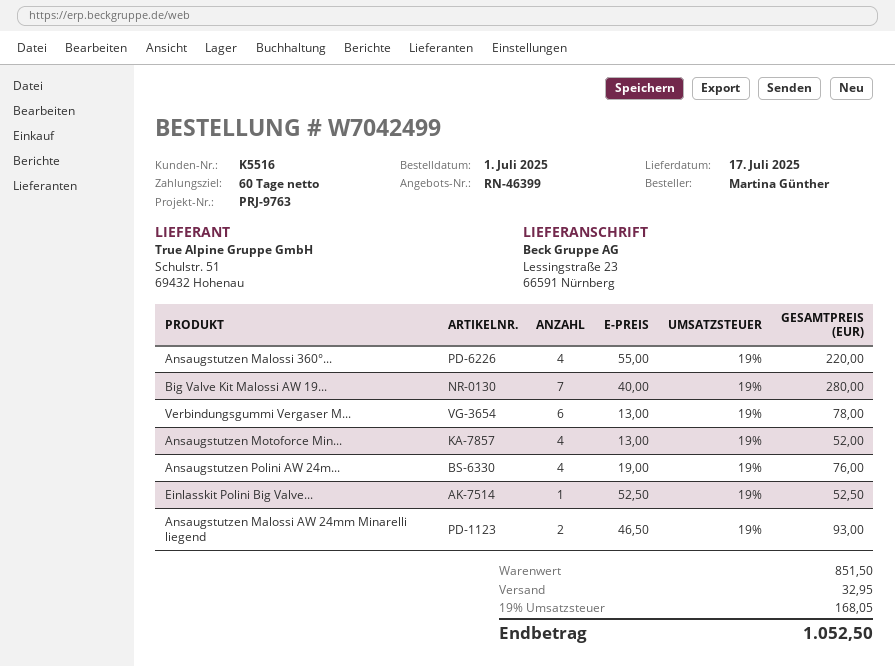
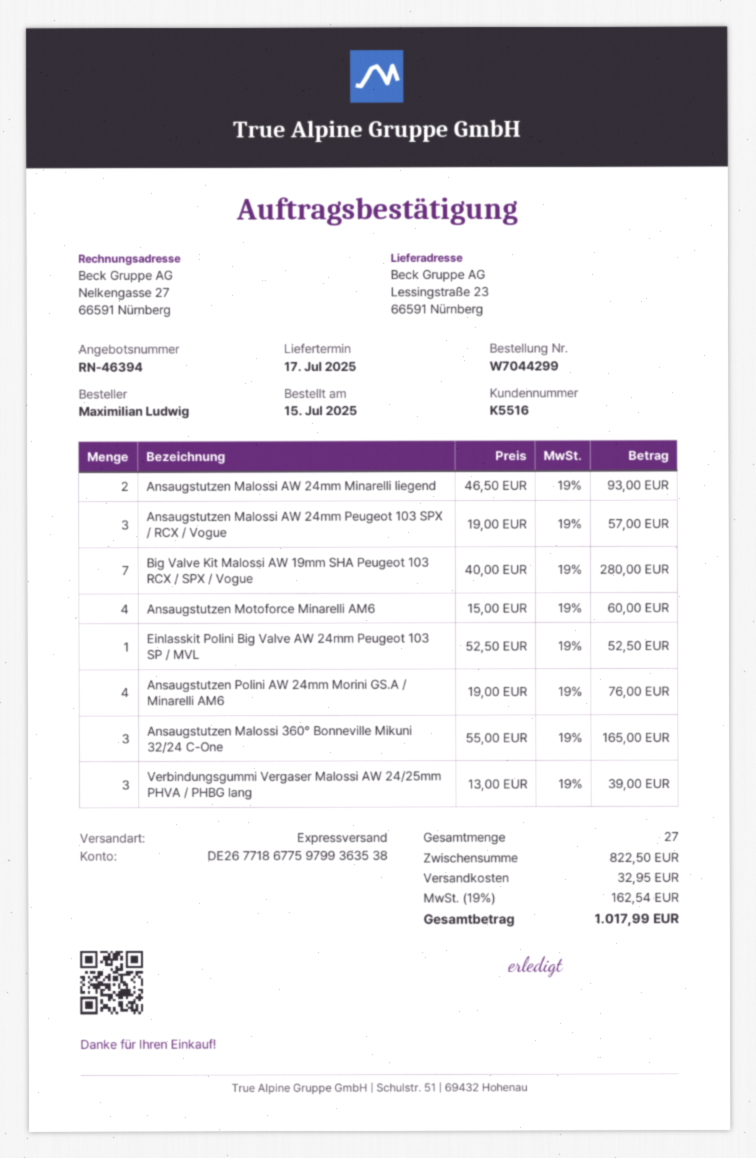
quote number: RN-46399 -> RN-46394
order number: W7042499 -> W7044299
order date: 2025-07-01 -> 2025-07-15
ordered by: Martina Günther -> Maximilian Ludwig
Ansaugstutzen Malossi 360°...: 4 x 55.00 = 220.00 -> 3 x 55.00 = 165.00
Verbindungsgummi Vergaser M...: 6 x 13.00 = 78.00 -> 3 x 13.00 = 39.00
Ansaugstutzen Motoforce Min...: 4 x 13.00 = 52.00 -> 4 x 15.00 = 60.00
Ansaugstutzen Malossi AW 24mm Peugeot 103 SPX / RCX / Vogue: none -> 3 x 19.00 = 57.00
subtotal: 851.50 -> 822.50
tax: 19% = 168.05 -> 19% = 162.54
total: 1052.50 -> 1017.99

